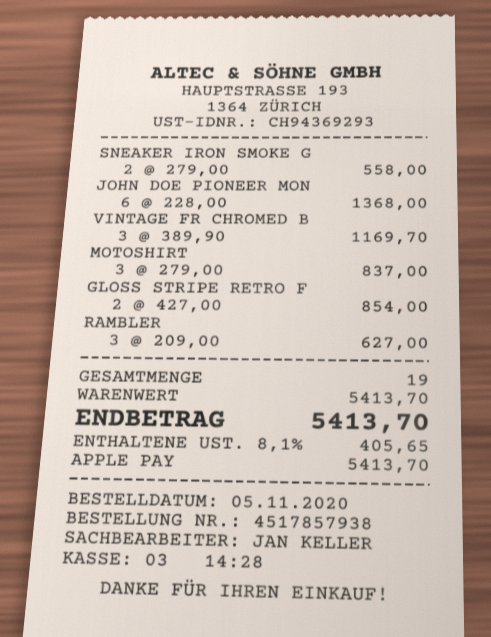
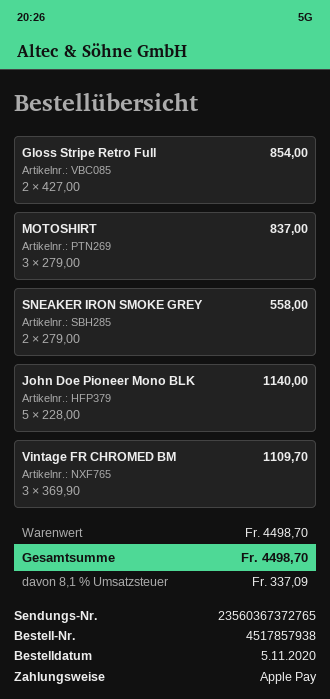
JOHN DOE PIONEER MON: 6 x 228.00 = 1368.00 -> 5 x 228.00 = 1140.00
VINTAGE FR CHROMED B: 3 x 389.90 = 1169.70 -> 3 x 369.90 = 1109.70
RAMBLER: 3 x 209.00 = 627.00 -> none
subtotal: 5413.70 -> 4498.70
tax: 8.1% = 405.65 -> 8.1% = 337.09
total: 5413.70 -> 4498.70

